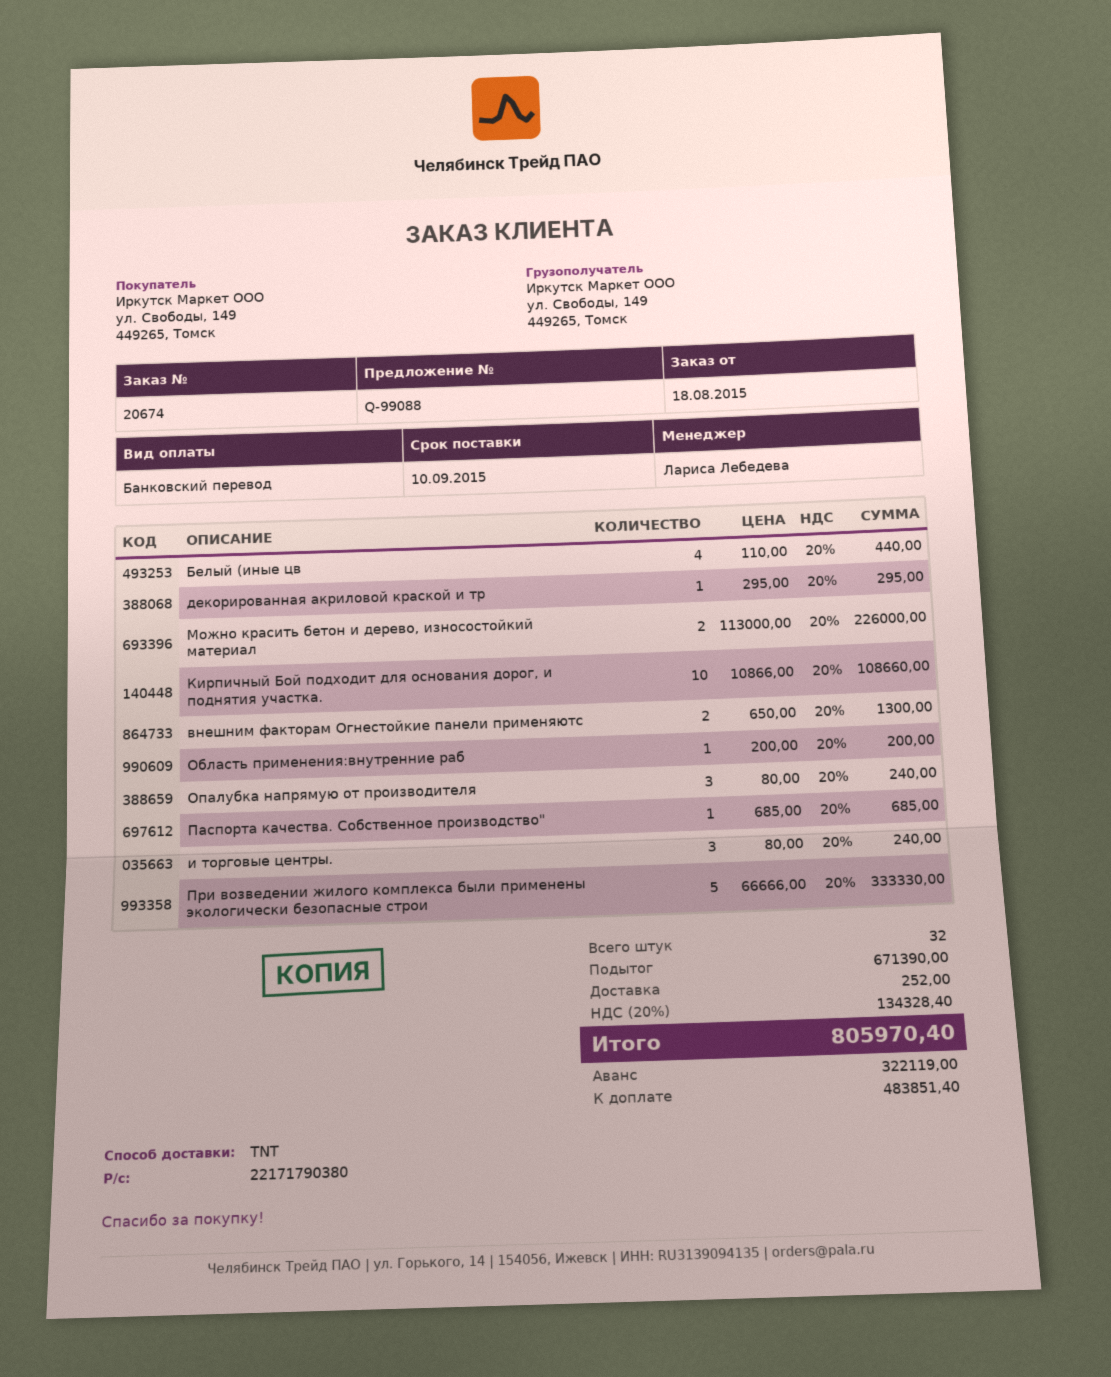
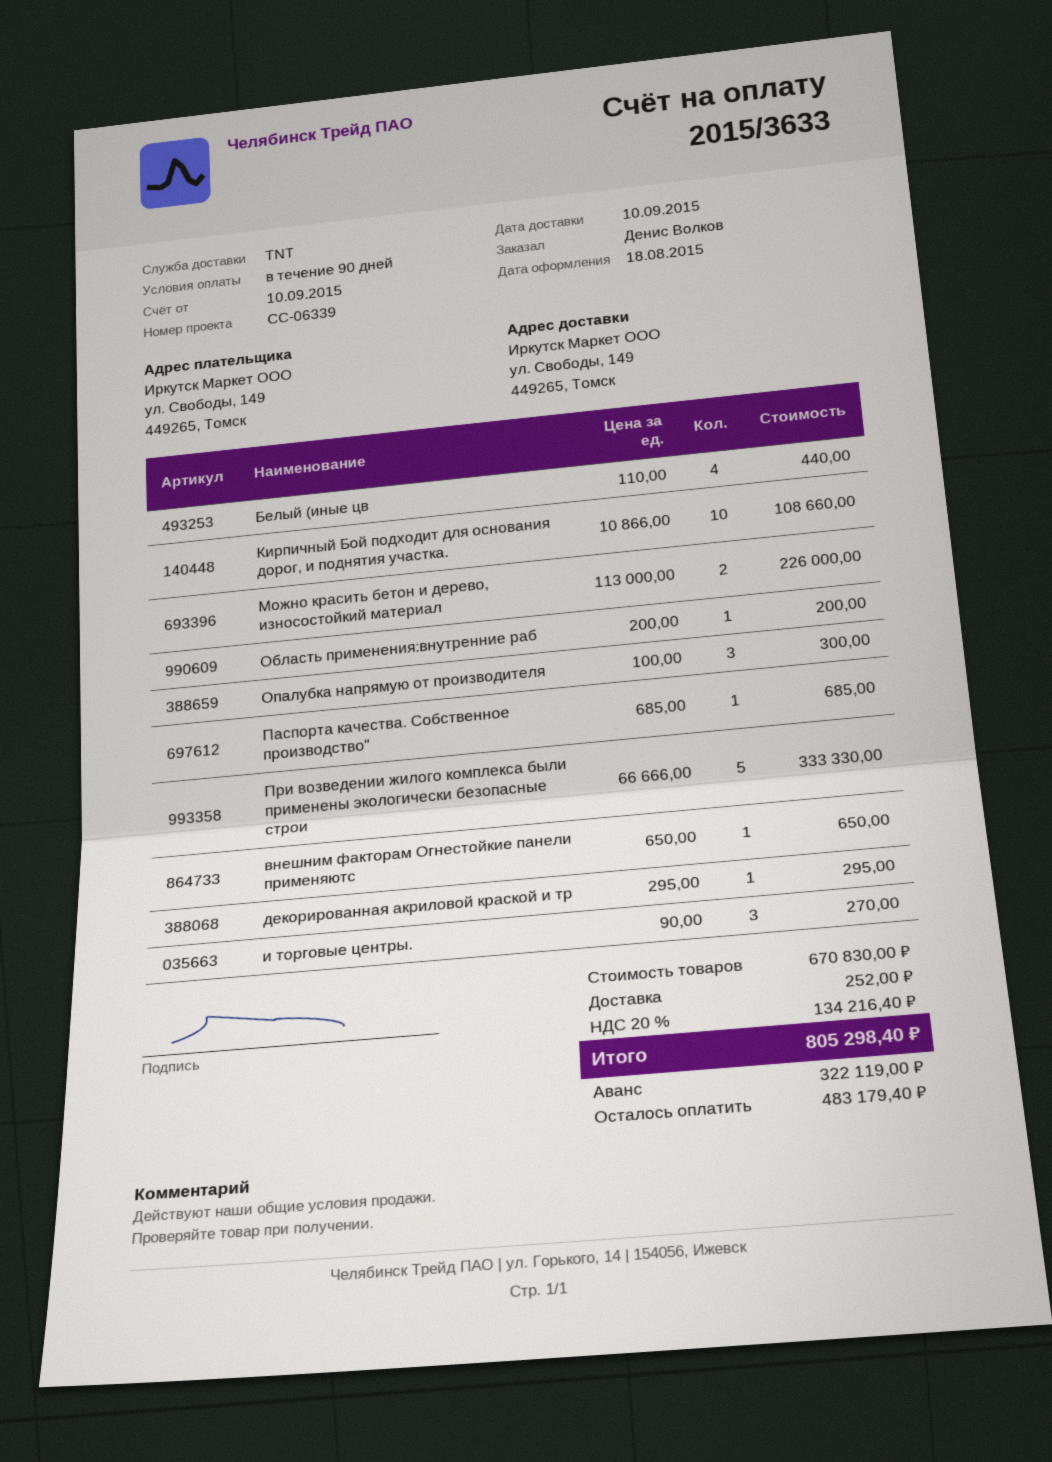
внешним факторам Огнестойкие панели применяютс: 2 x 650.00 = 1300.00 -> 1 x 650.00 = 650.00
Опалубка напрямую от производителя: 3 x 80.00 = 240.00 -> 3 x 100.00 = 300.00
и торговые центры.: 3 x 80.00 = 240.00 -> 3 x 90.00 = 270.00
subtotal: 671390.00 -> 670830.00
tax: 20% = 134328.40 -> 20% = 134216.40
total: 805970.40 -> 805298.40
balance: 483851.40 -> 483179.40

